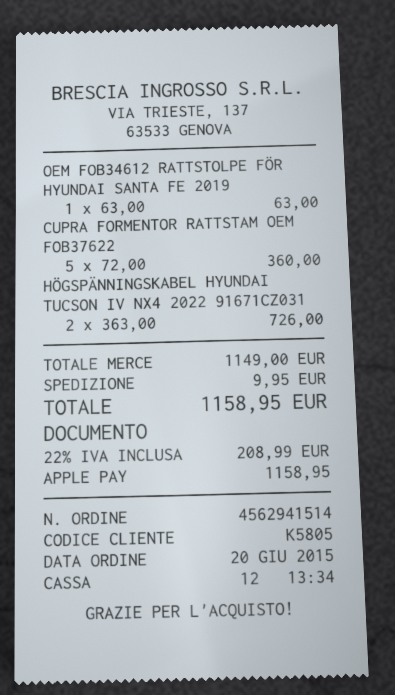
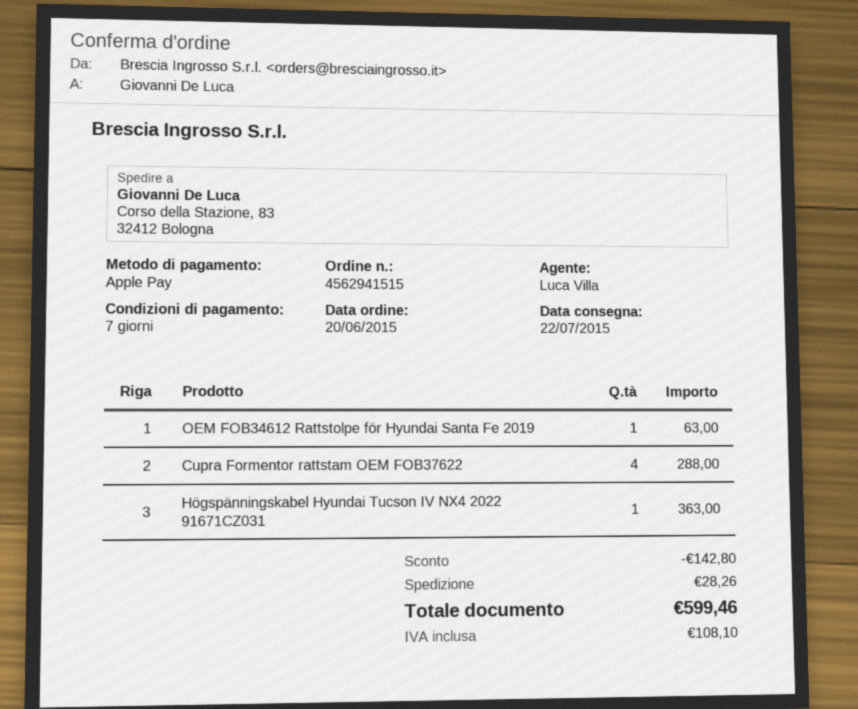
order number: 4562941514 -> 4562941515
CUPRA FORMENTOR RATTSTAM OEM FOB37622: 5 for 360.00 -> 4 for 288.00
HÖGSPÄNNINGSKABEL HYUNDAI TUCSON IV NX4 2022 91671CZ031: 2 for 726.00 -> 1 for 363.00
discount: none -> 142.80
shipping: 9.95 -> 28.26
tax: 208.99 -> 108.10
total: 1158.95 -> 599.46

